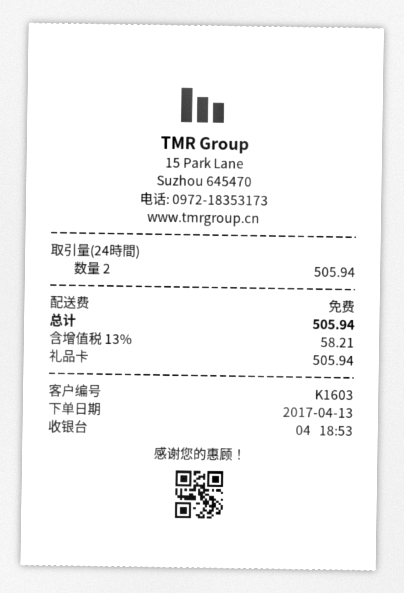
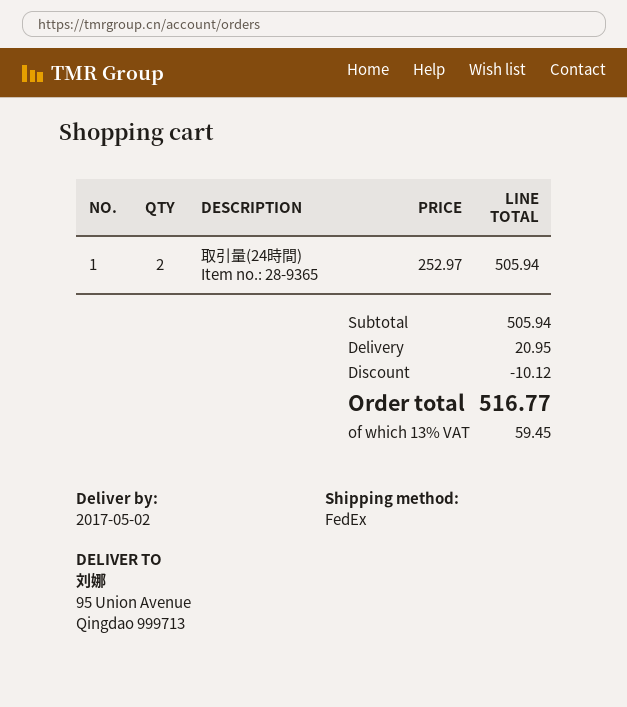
discount: none -> 10.12
shipping: 0.00 -> 20.95
tax: 13% = 58.21 -> 13% = 59.45
total: 505.94 -> 516.77

